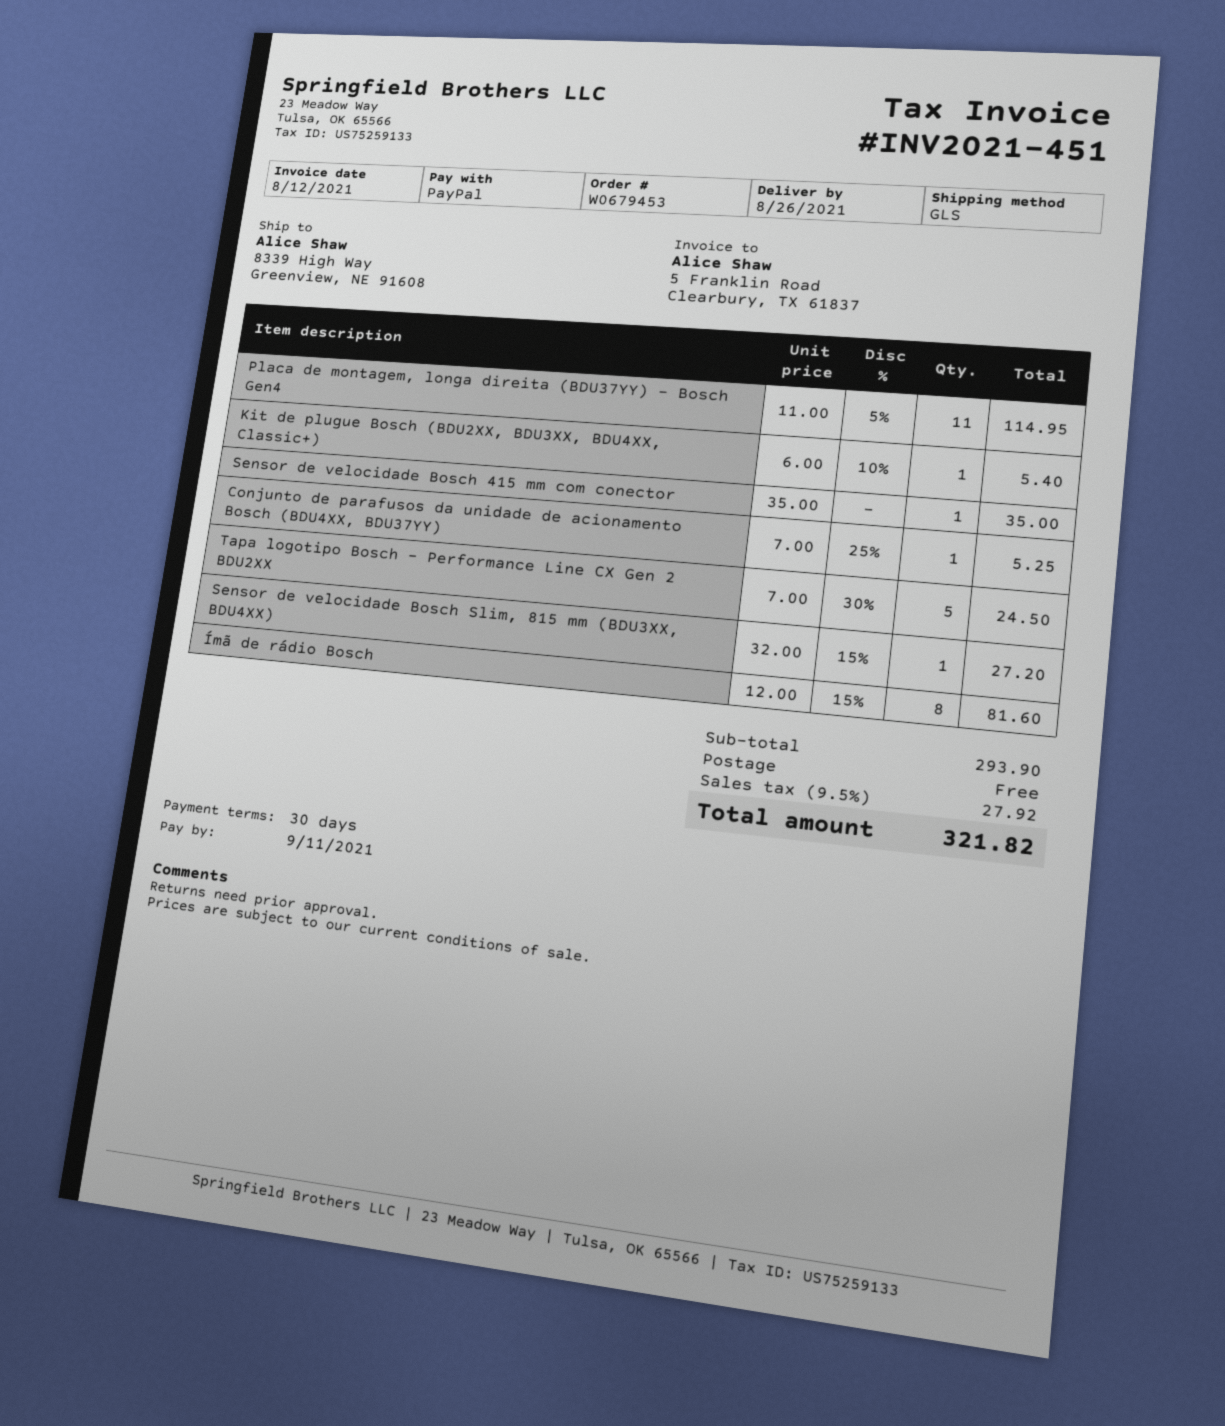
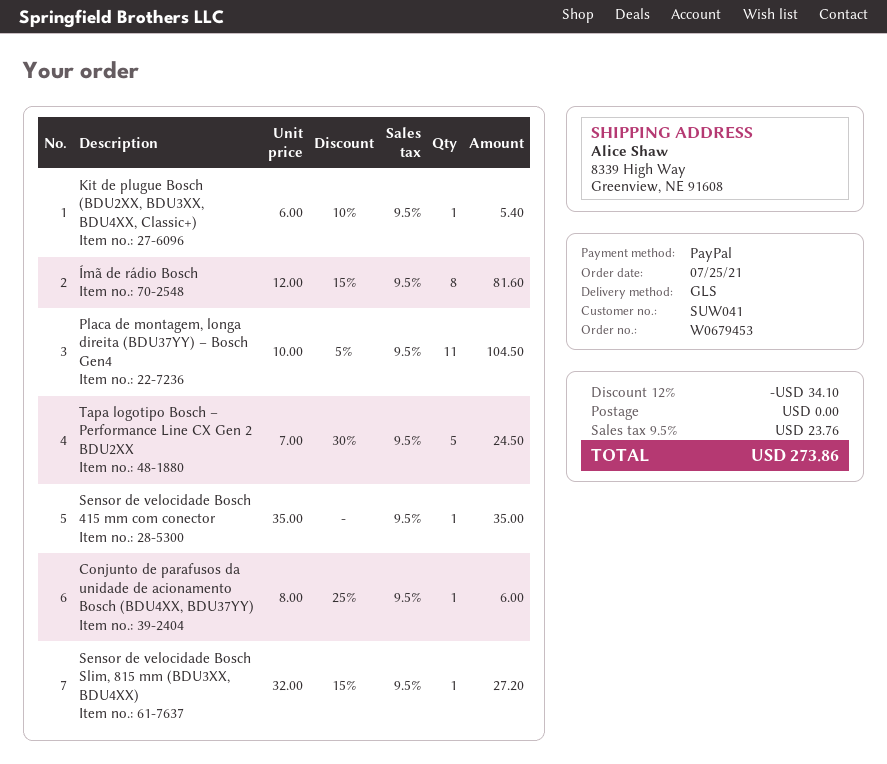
Placa de montagem, longa direita (BDU37YY) – Bosch Gen4: 11 x 11.00 - 5% = 114.95 -> 11 x 10.00 - 5% = 104.50
Conjunto de parafusos da unidade de acionamento Bosch (BDU4XX, BDU37YY): 1 x 7.00 - 25% = 5.25 -> 1 x 8.00 - 25% = 6.00
discount: none -> 12% = 34.10
tax: 9.5% = 27.92 -> 9.5% = 23.76
total: 321.82 -> 273.86

